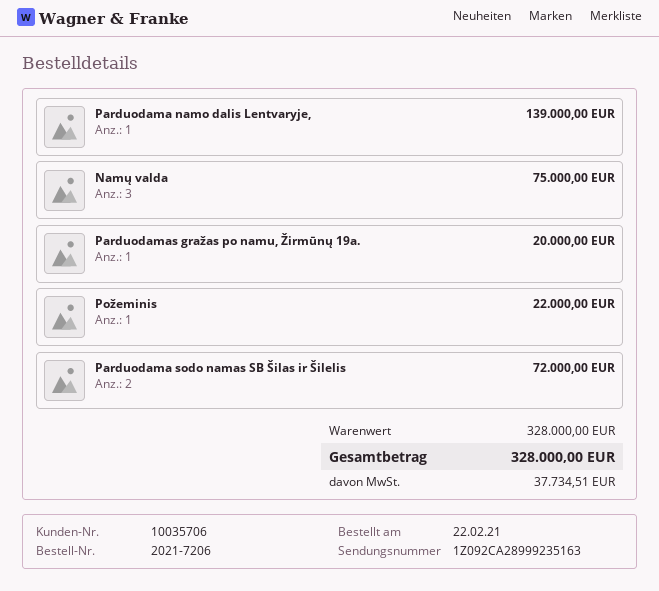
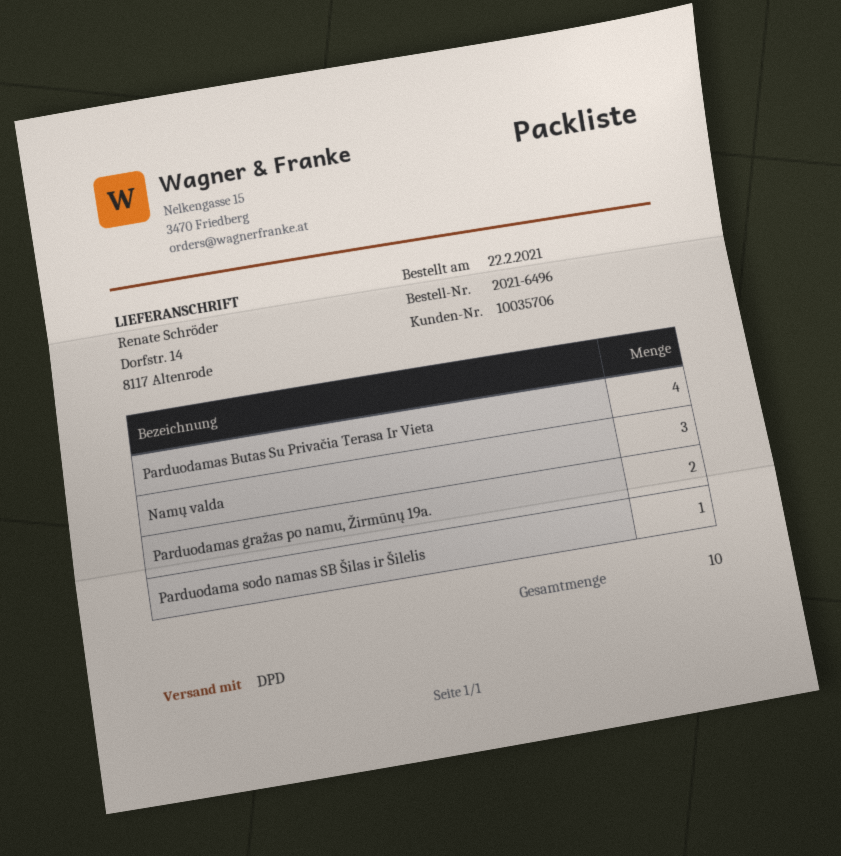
order number: 2021-7206 -> 2021-6496
Parduodama namo dalis Lentvaryje,: 1 -> none
Parduodamas gražas po namu, Žirmūnų 19a.: 1 -> 2
Požeminis: 1 -> none
Parduodama sodo namas SB Šilas ir Šilelis: 2 -> 1
Parduodamas Butas Su Privačia Terasa Ir Vieta: none -> 4

